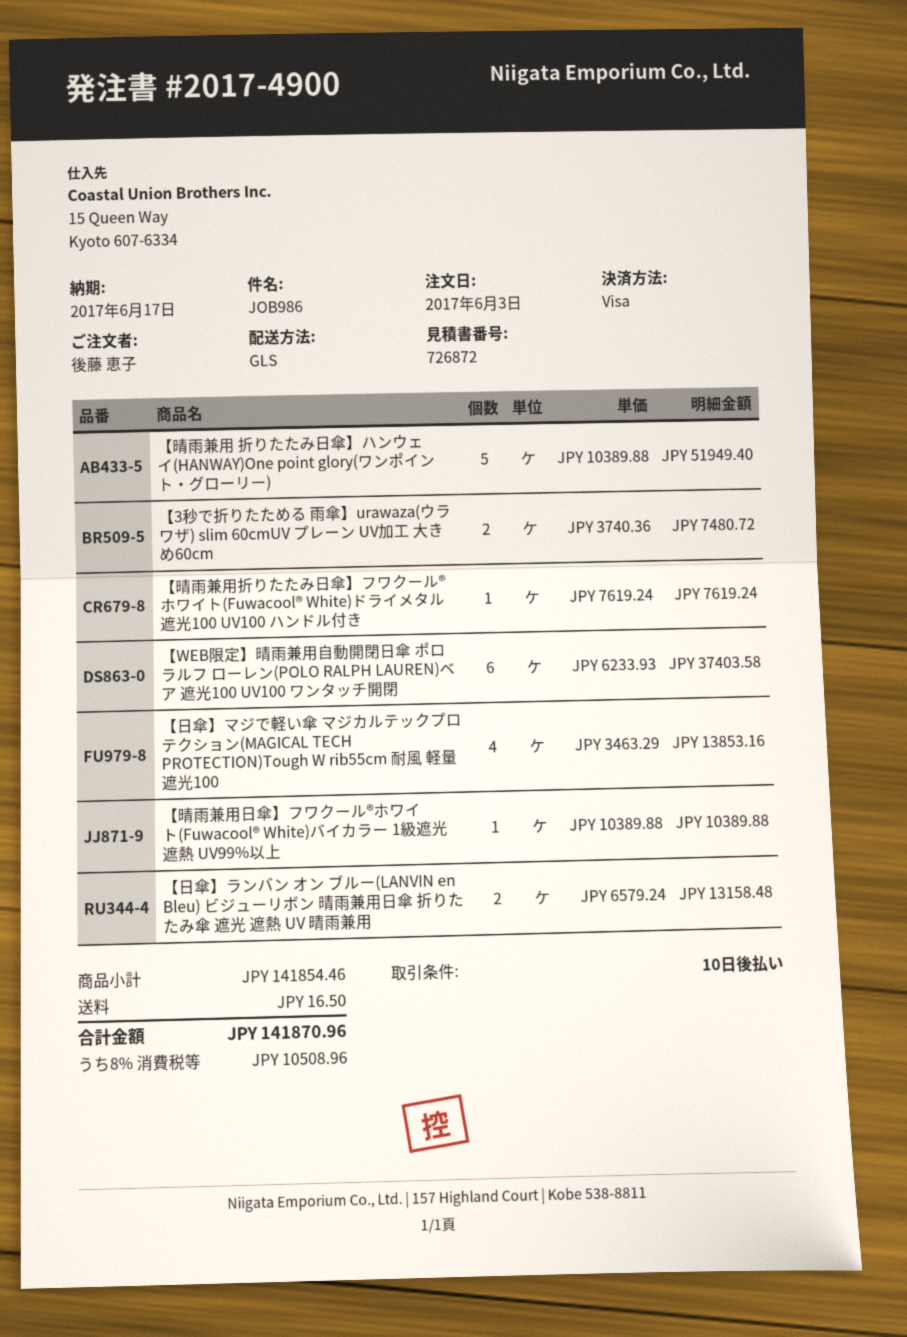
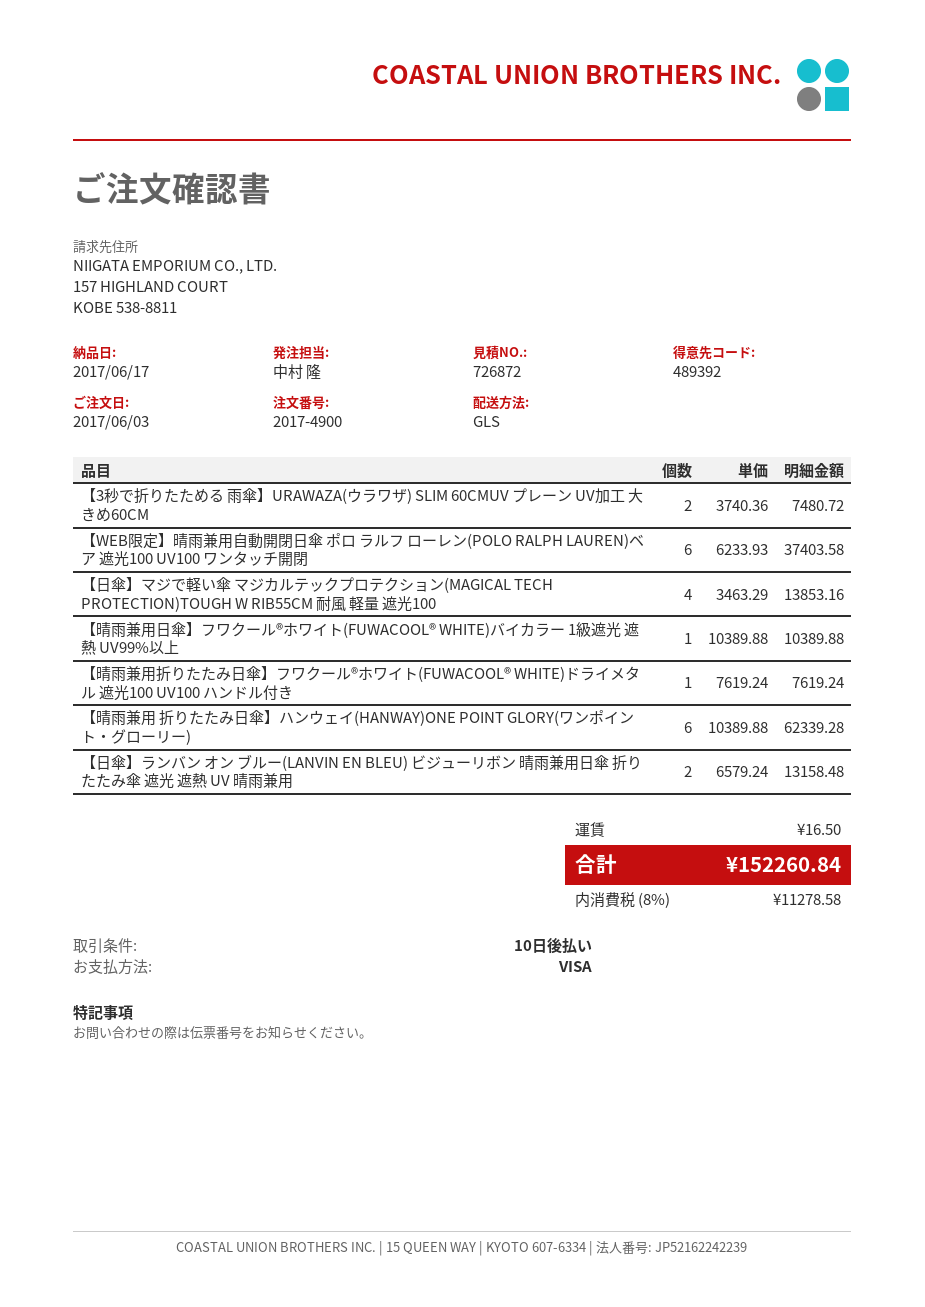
ordered by: 後藤 恵子 -> 中村 隆
【晴雨兼用 折りたたみ日傘】ハンウェイ(HANWAY)One point glory(ワンポイント・グローリー): 5 x 10389.88 = 51949.40 -> 6 x 10389.88 = 62339.28
tax: 8% = 10508.96 -> 8% = 11278.58
total: 141870.96 -> 152260.84

